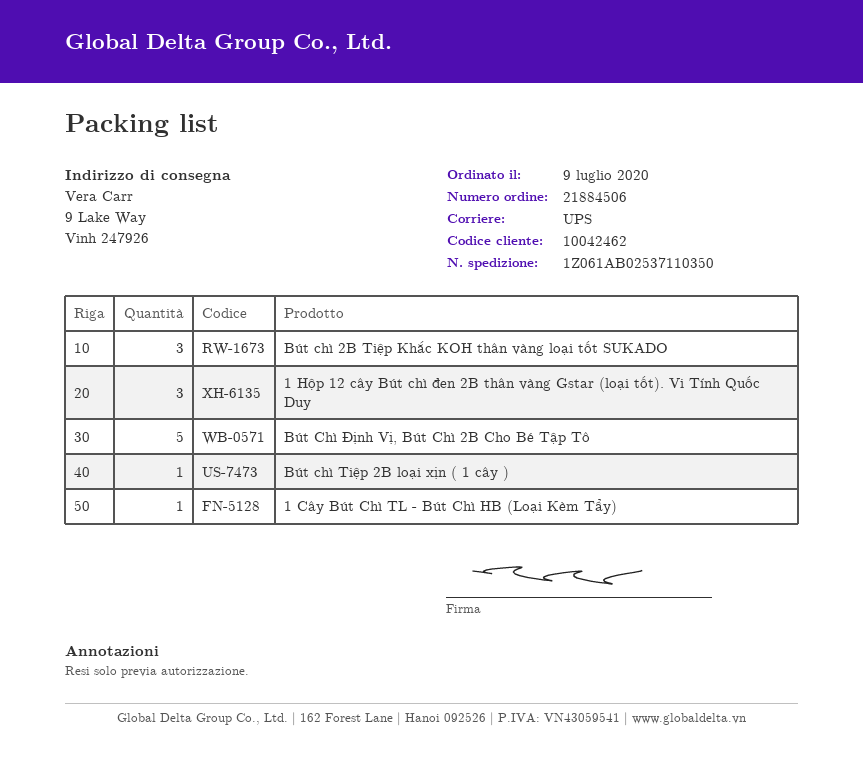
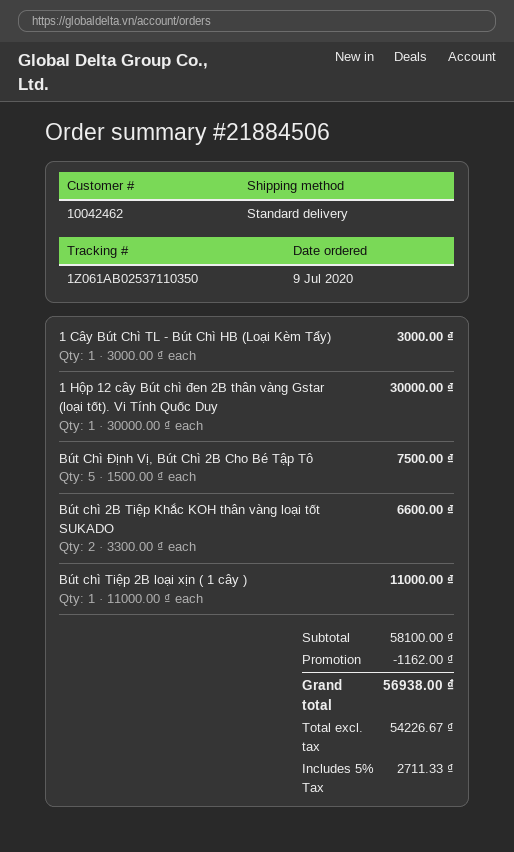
shipping method: UPS -> standard
Bút chì 2B Tiệp Khắc KOH thân vàng loại tốt SUKADO: 3 -> 2
1 Hộp 12 cây Bút chì đen 2B thân vàng Gstar (loại tốt). Vi Tính Quốc Duy: 3 -> 1

